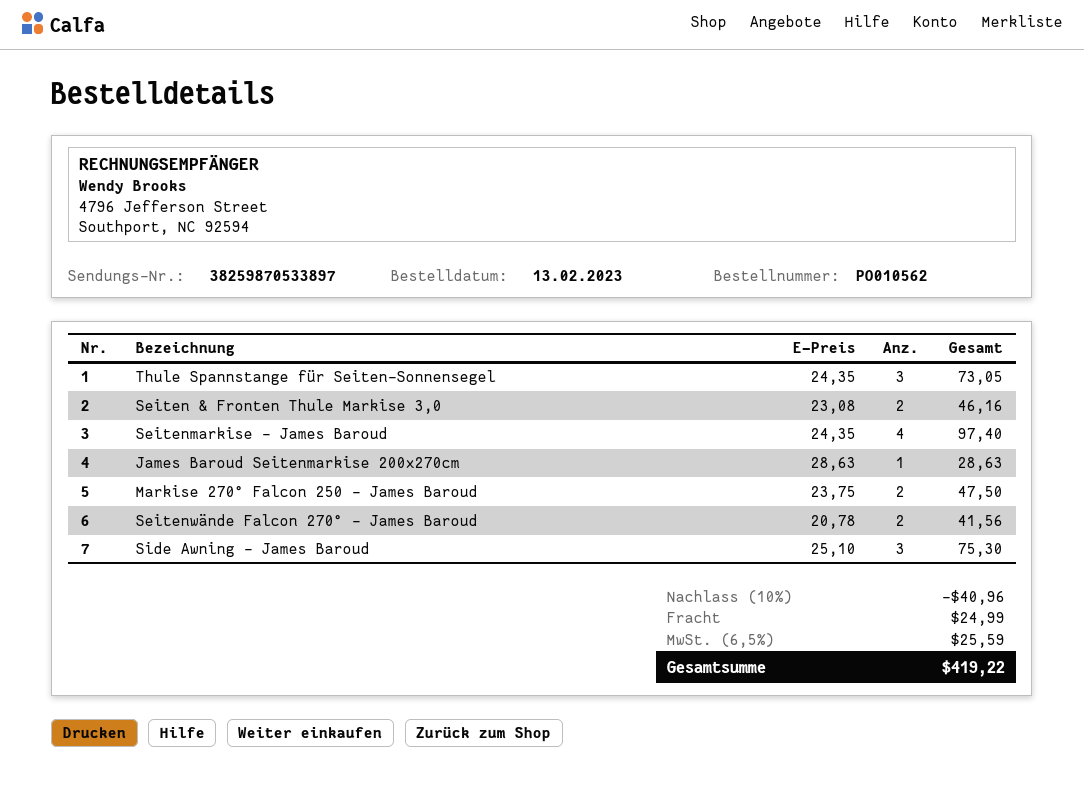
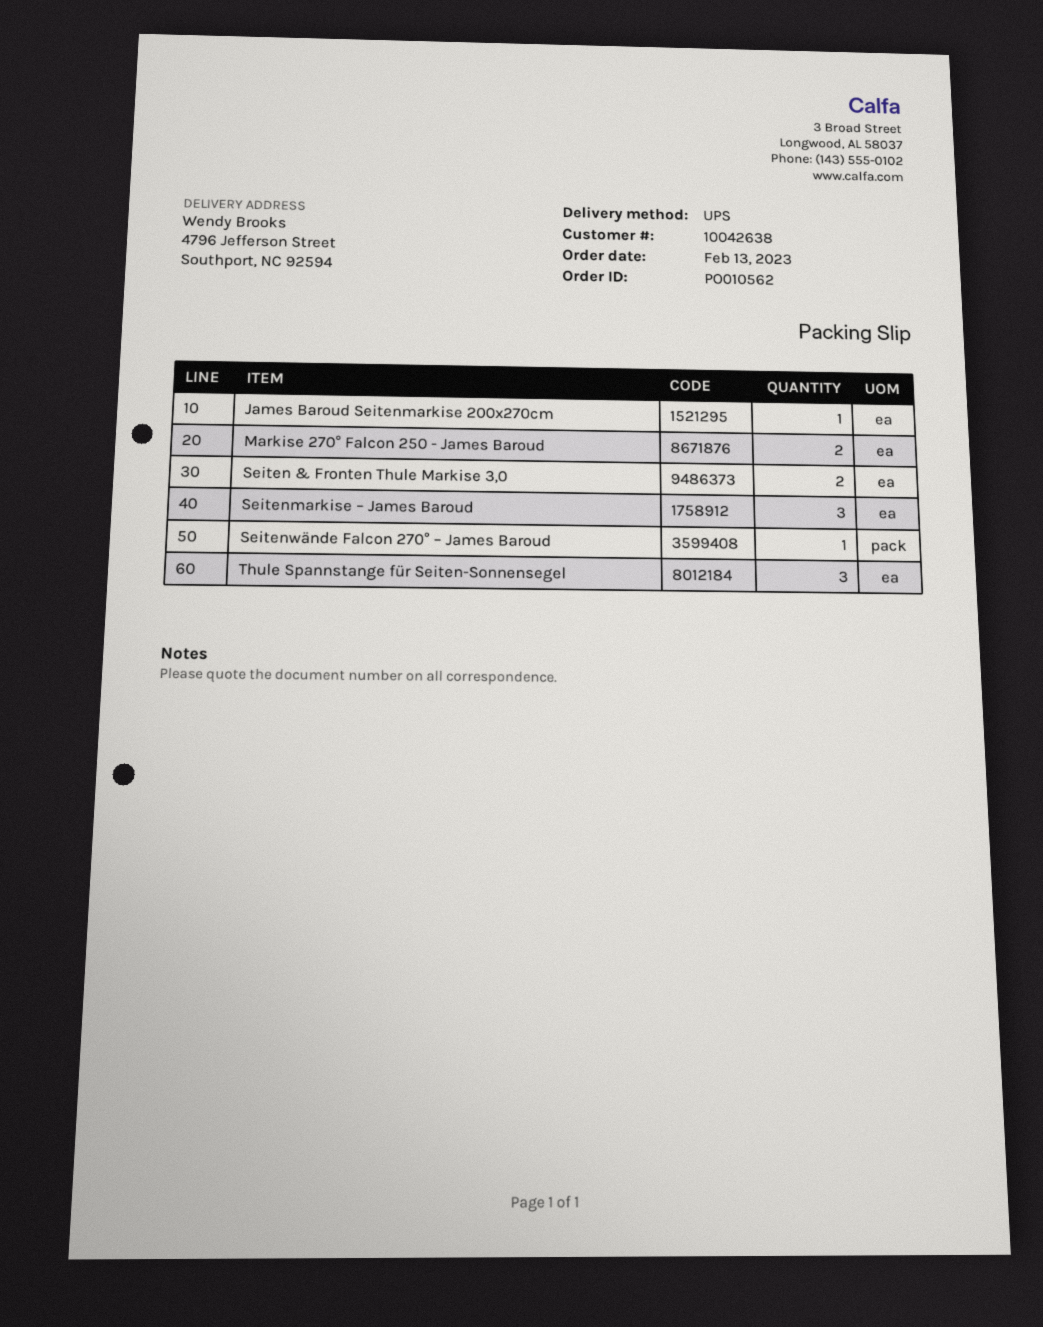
Seitenmarkise – James Baroud: 4 -> 3
Seitenwände Falcon 270° – James Baroud: 2 -> 1
Side Awning – James Baroud: 3 -> none

